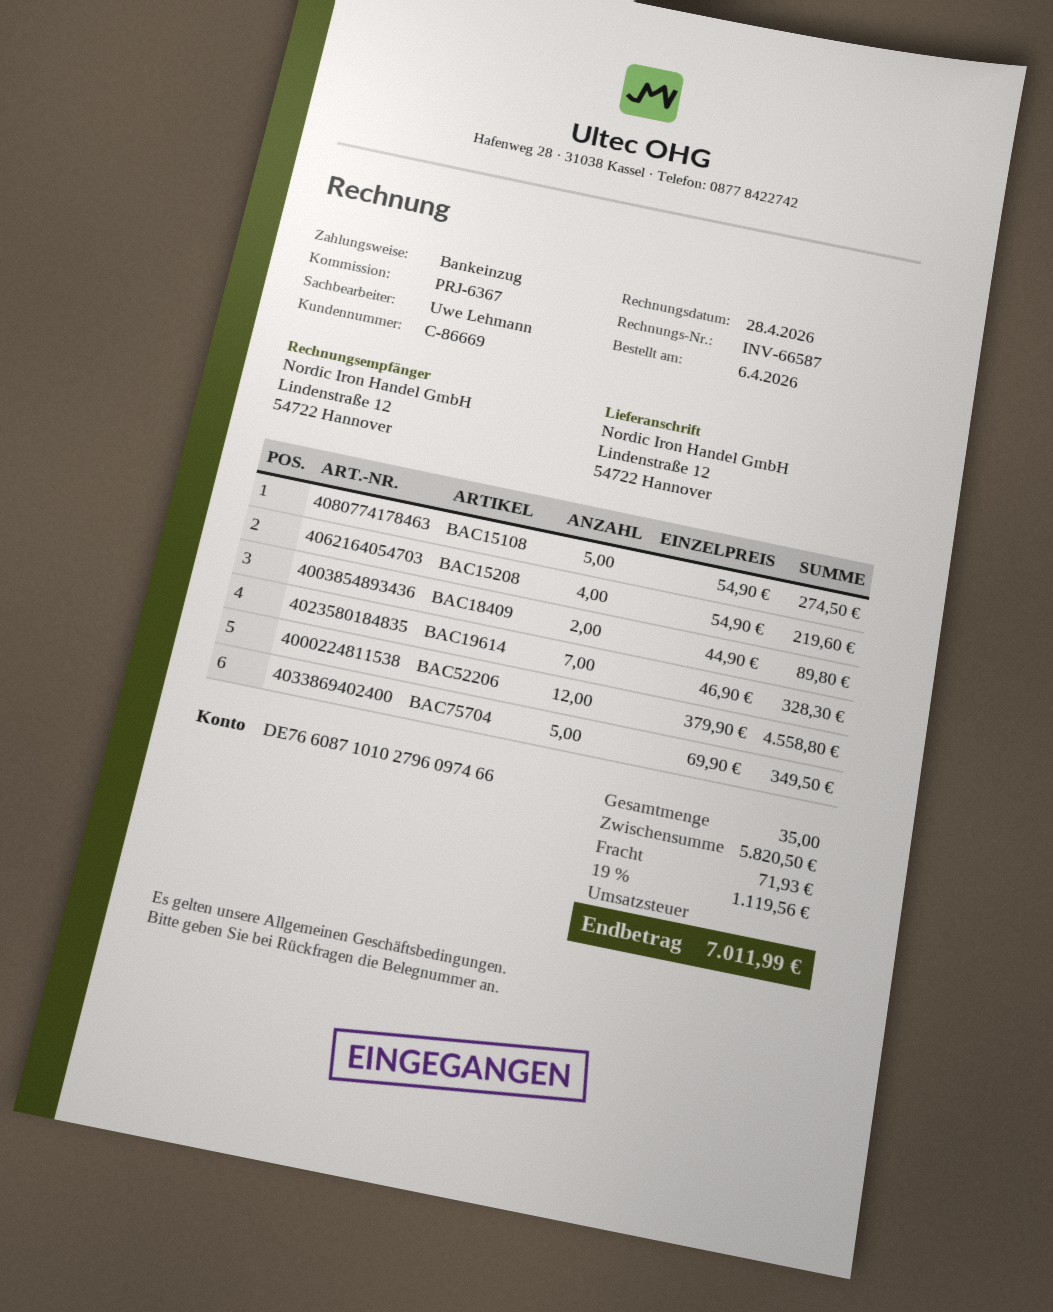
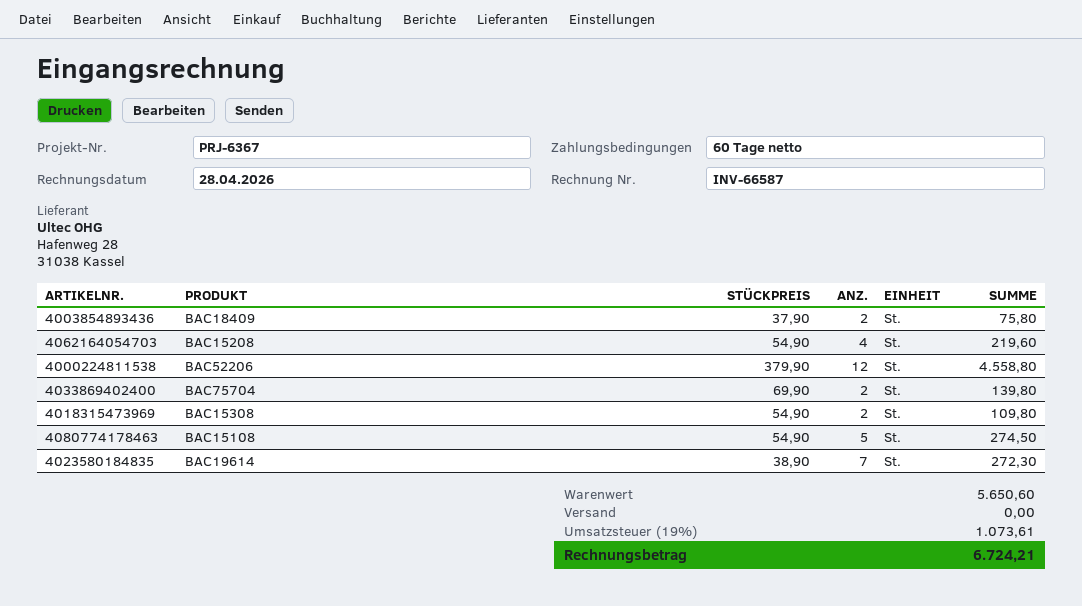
BAC18409: 2 x 44.90 = 89.80 -> 2 x 37.90 = 75.80
BAC19614: 7 x 46.90 = 328.30 -> 7 x 38.90 = 272.30
BAC75704: 5 x 69.90 = 349.50 -> 2 x 69.90 = 139.80
BAC15308: none -> 2 x 54.90 = 109.80
subtotal: 5820.50 -> 5650.60
shipping: 71.93 -> 0.00
tax: 19% = 1119.56 -> 19% = 1073.61
total: 7011.99 -> 6724.21

